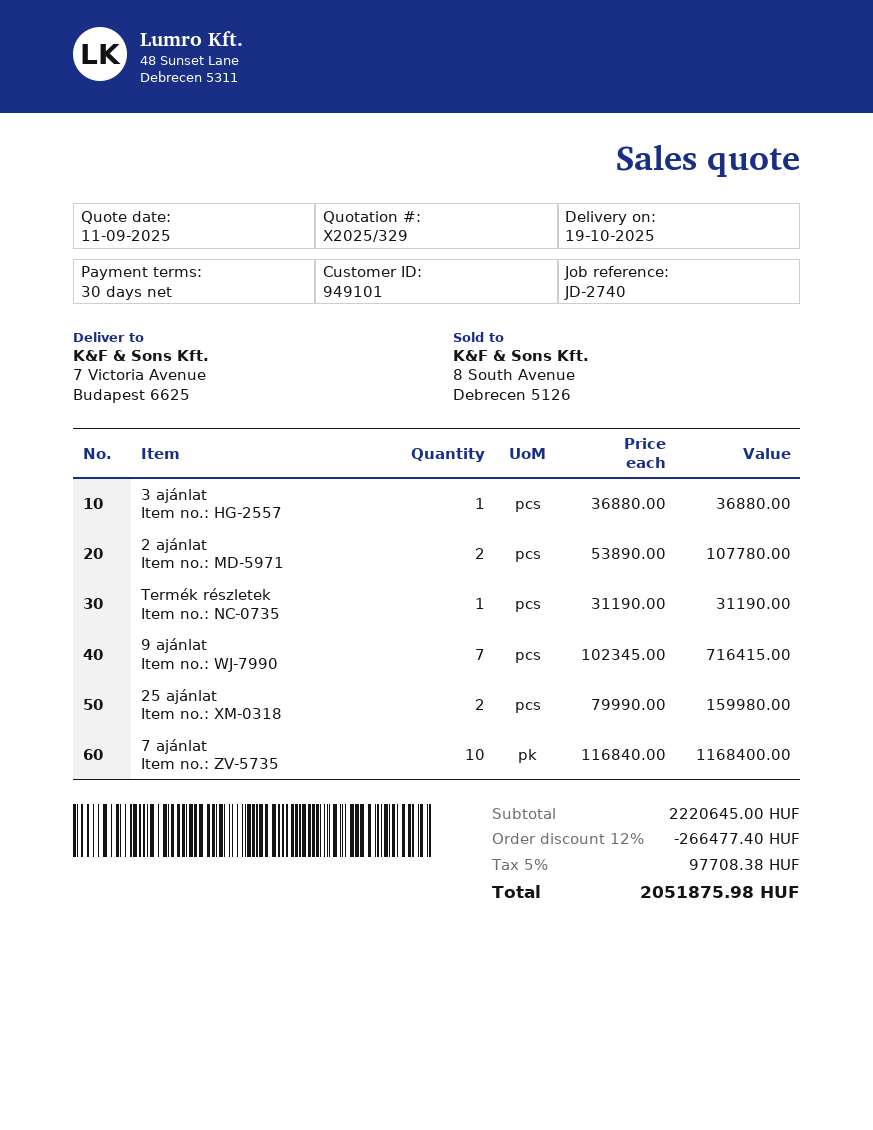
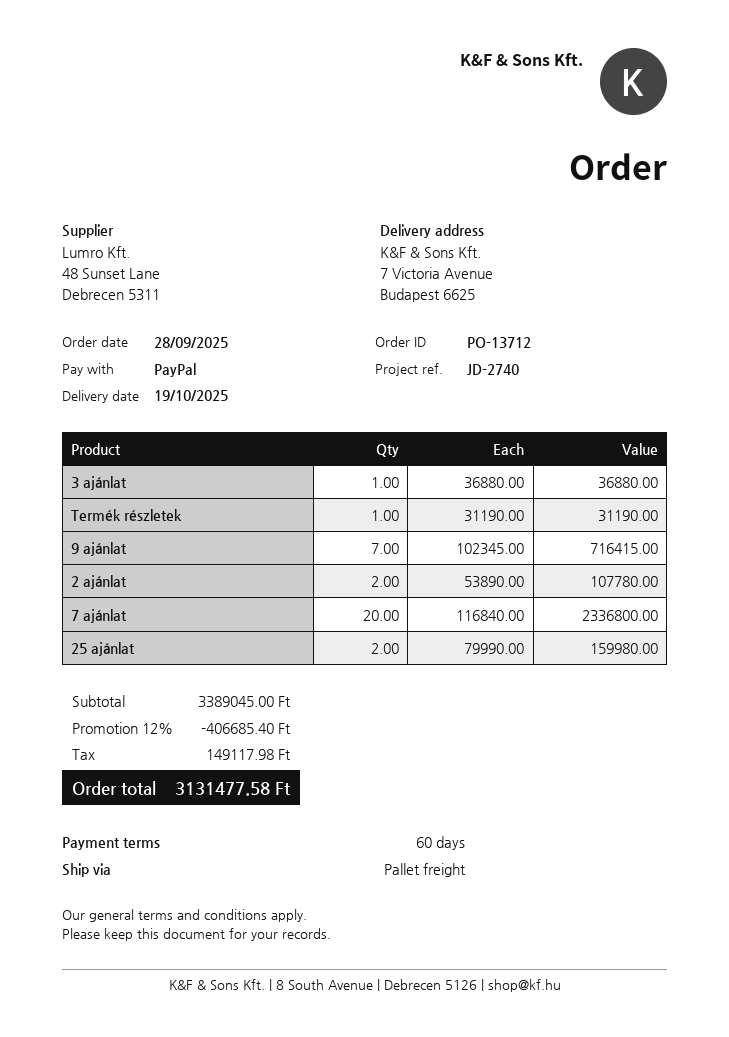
payment terms: 30 days -> 60 days
7 ajánlat: 10 x 116840.00 = 1168400.00 -> 20 x 116840.00 = 2336800.00
subtotal: 2220645.00 -> 3389045.00
discount: 12% = 266477.40 -> 12% = 406685.40
tax: 97708.38 -> 149117.98
total: 2051875.98 -> 3131477.58

